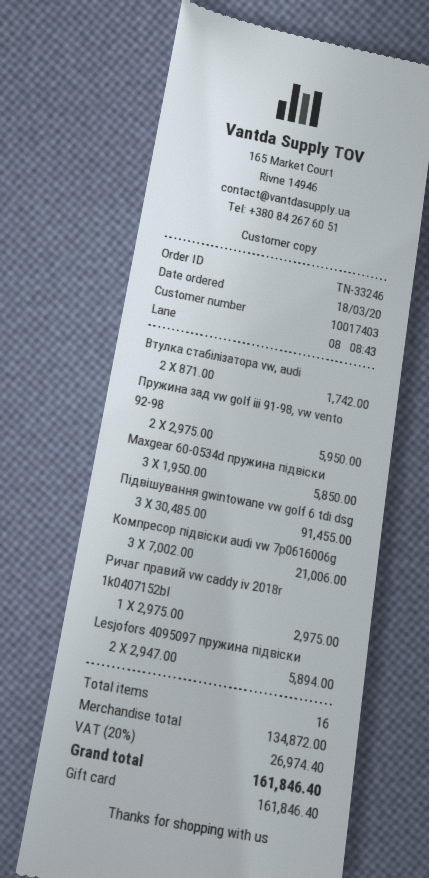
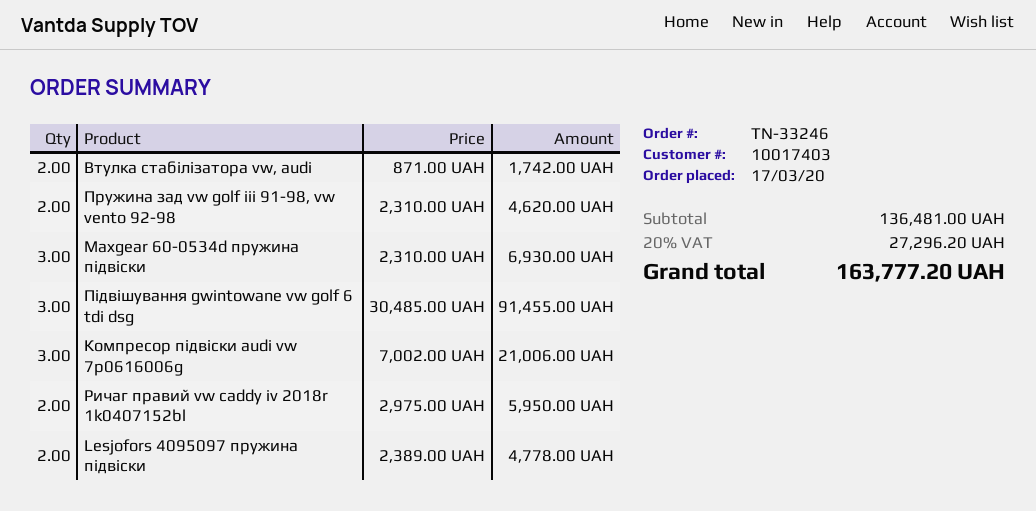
order date: 2020-03-18 -> 2020-03-17
Пружина зад vw golf iii 91-98, vw vento 92-98: 2 x 2975.00 = 5950.00 -> 2 x 2310.00 = 4620.00
Maxgear 60-0534d пружина підвіски: 3 x 1950.00 = 5850.00 -> 3 x 2310.00 = 6930.00
Ричаг правий vw caddy iv 2018r 1k0407152bl: 1 x 2975.00 = 2975.00 -> 2 x 2975.00 = 5950.00
Lesjofors 4095097 пружина підвіски: 2 x 2947.00 = 5894.00 -> 2 x 2389.00 = 4778.00
subtotal: 134872.00 -> 136481.00
tax: 20% = 26974.40 -> 20% = 27296.20
total: 161846.40 -> 163777.20

